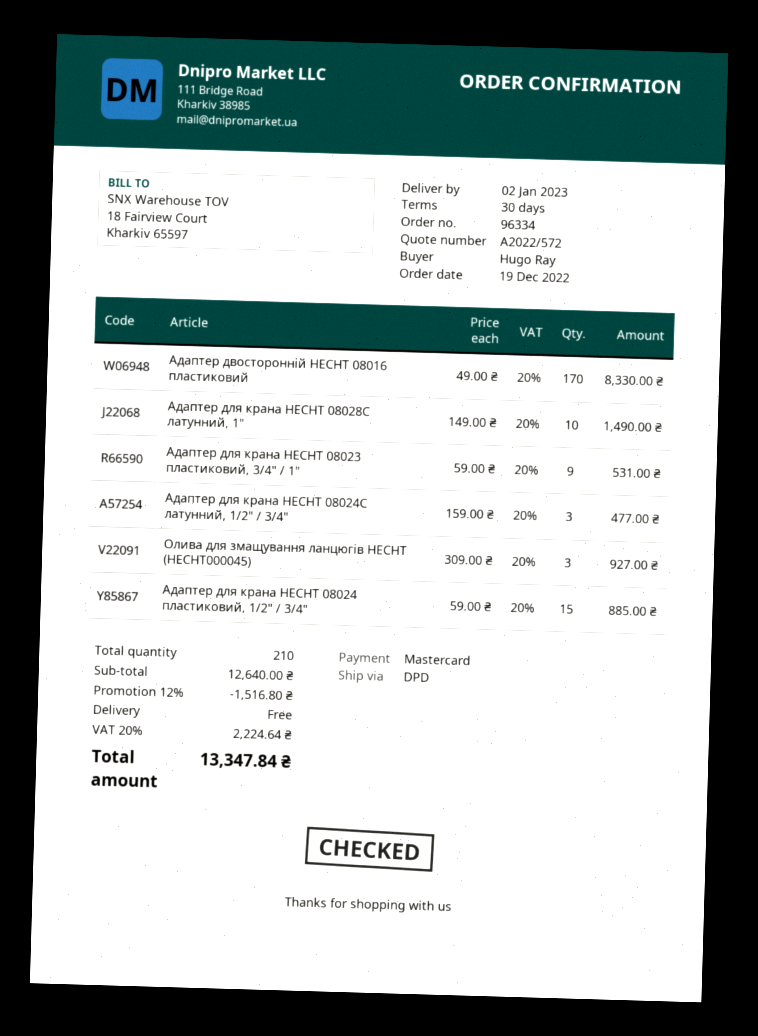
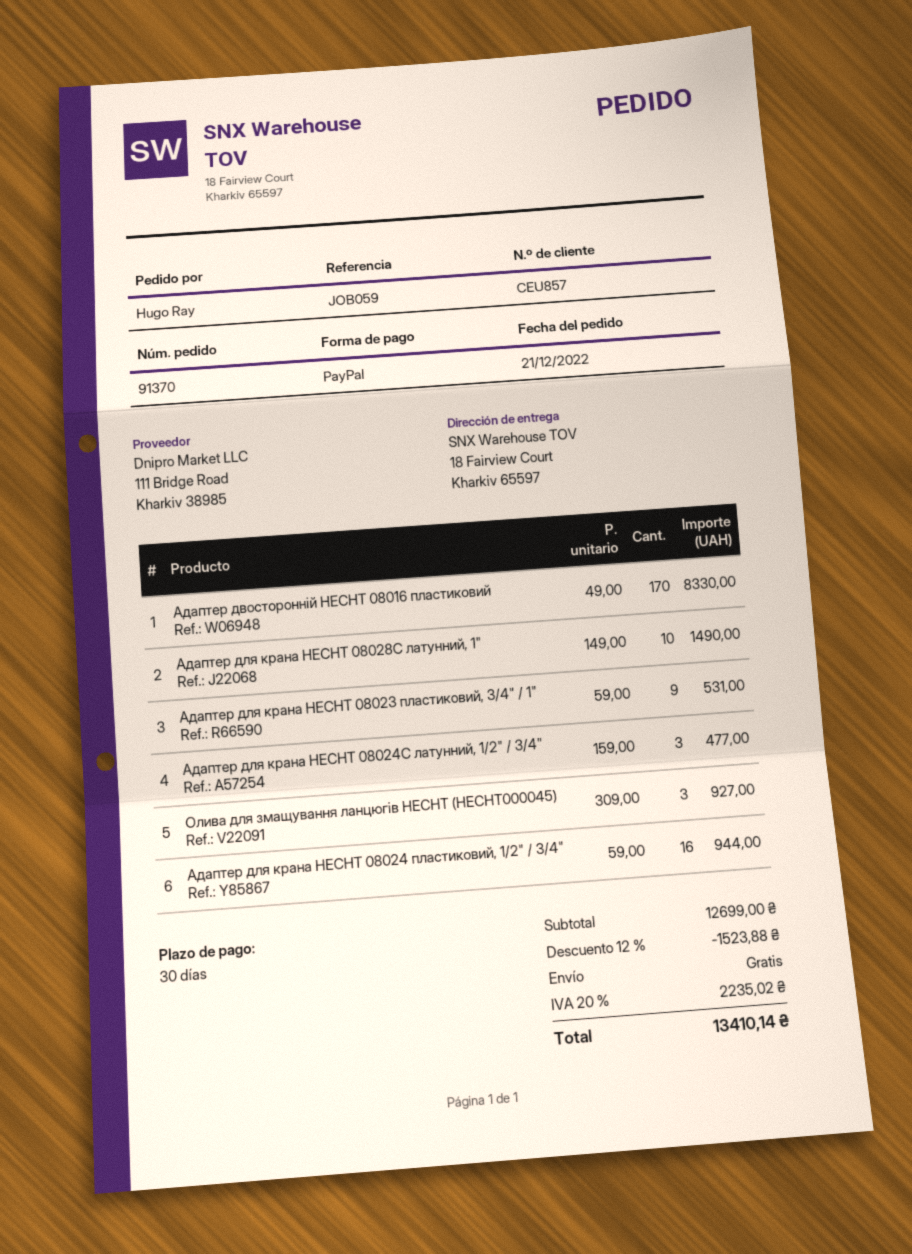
order number: 96334 -> 91370
order date: 2022-12-19 -> 2022-12-21
payment method: Mastercard -> PayPal
Адаптер для крана HECHT 08024 пластиковий, 1/2" / 3/4": 15 x 59.00 = 885.00 -> 16 x 59.00 = 944.00
subtotal: 12640.00 -> 12699.00
discount: 12% = 1516.80 -> 12% = 1523.88
tax: 20% = 2224.64 -> 20% = 2235.02
total: 13347.84 -> 13410.14

